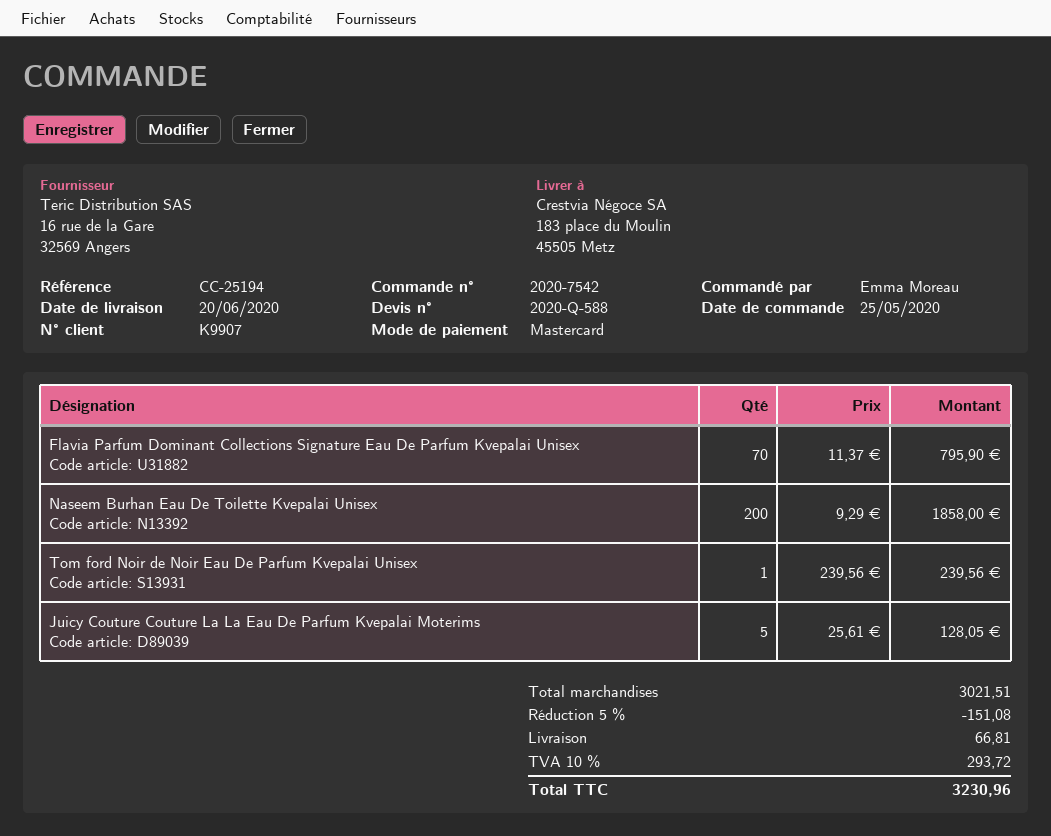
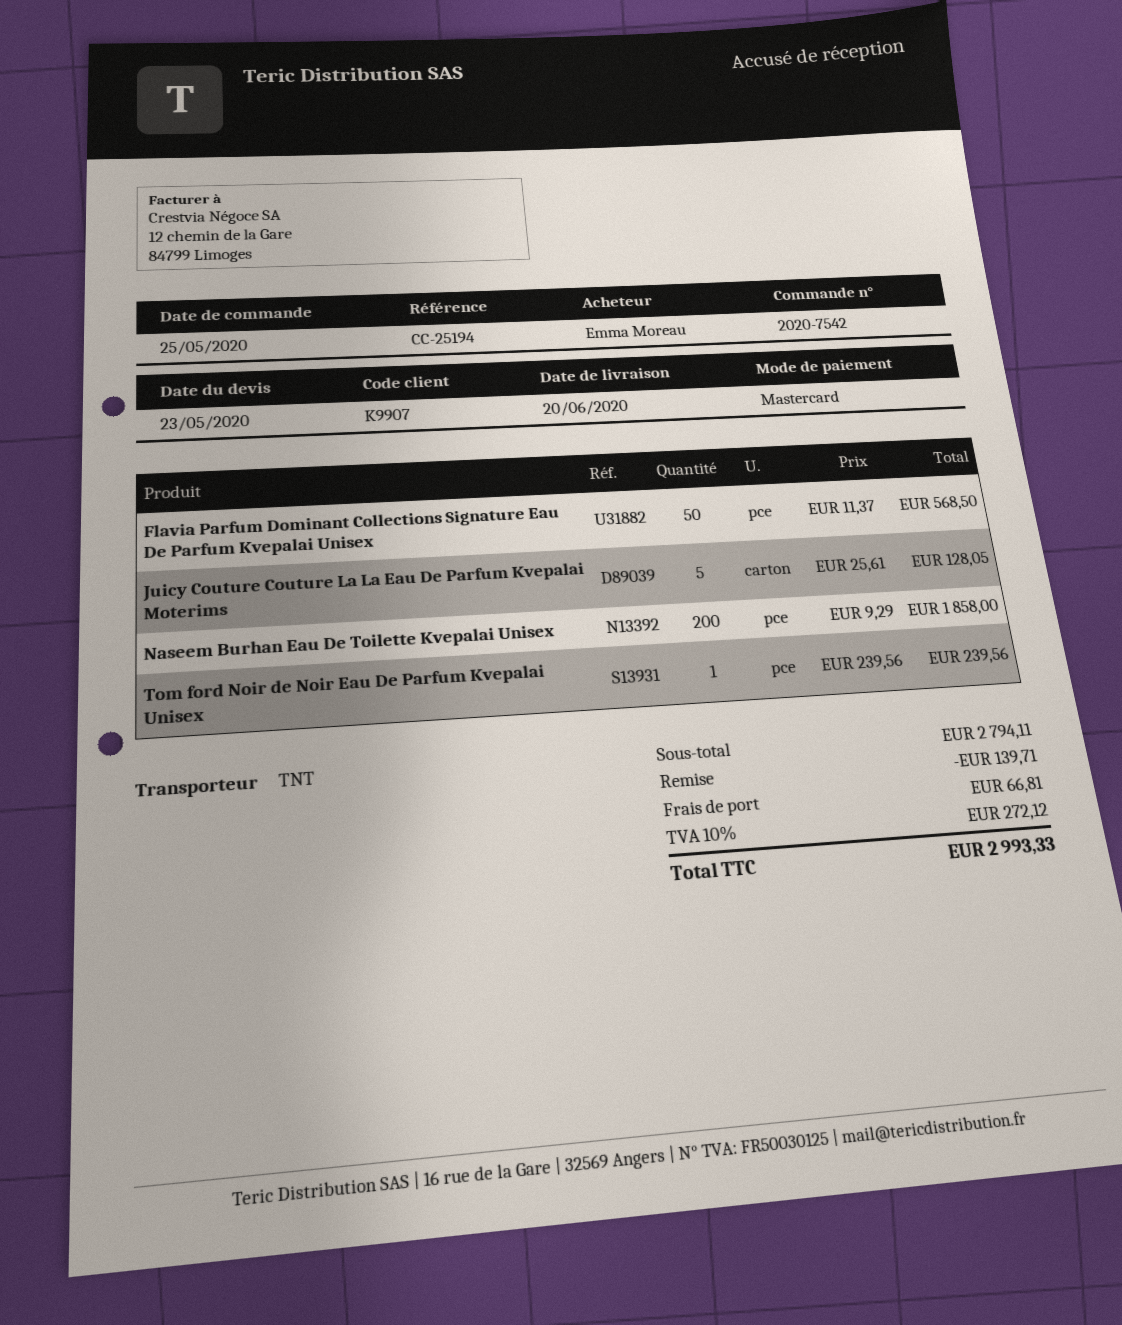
Flavia Parfum Dominant Collections Signature Eau De Parfum Kvepalai Unisex: 70 x 11.37 = 795.90 -> 50 x 11.37 = 568.50
subtotal: 3021.51 -> 2794.11
discount: 151.08 -> 139.71
tax: 10% = 293.72 -> 10% = 272.12
total: 3230.96 -> 2993.33

